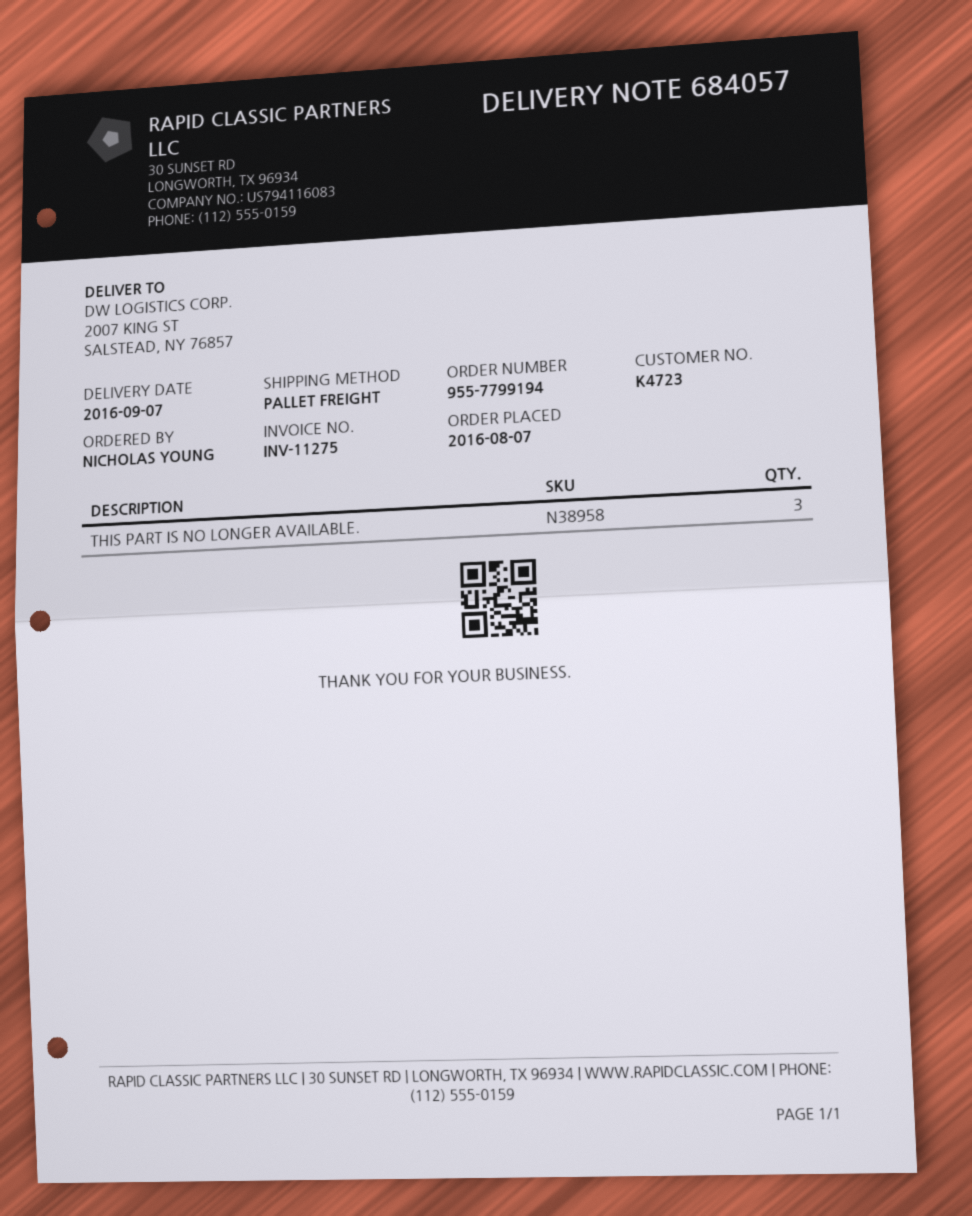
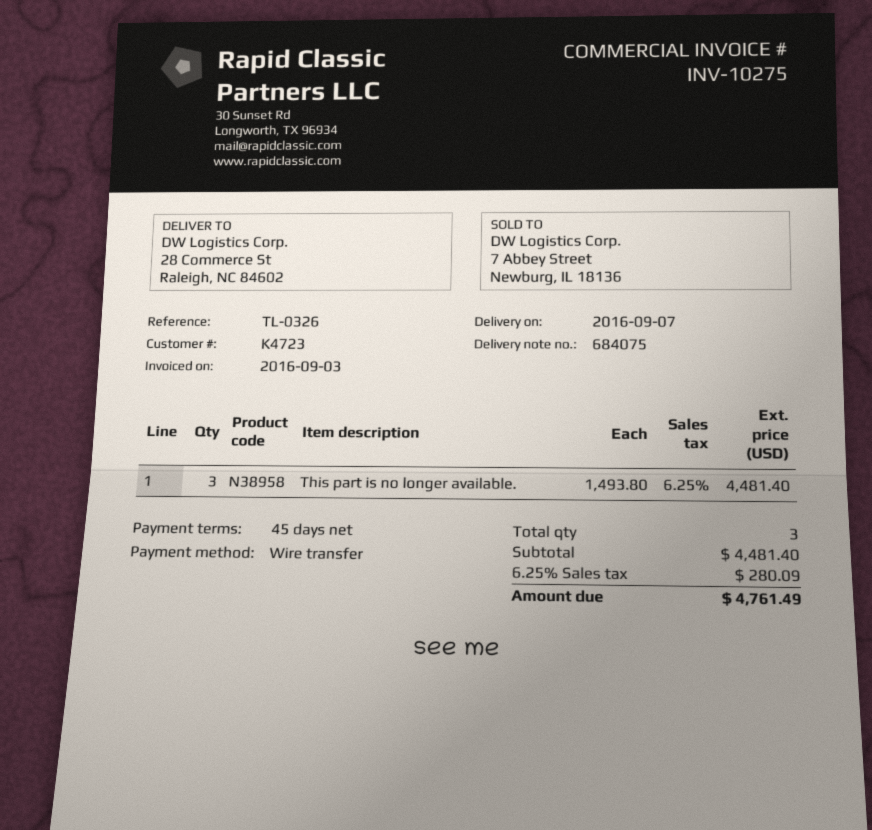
delivery note number: 684057 -> 684075
invoice number: INV-11275 -> INV-10275
ship to: 2007 KING ST, SALSTEAD, NY 76857 -> 28 Commerce St, Raleigh, NC 84602

